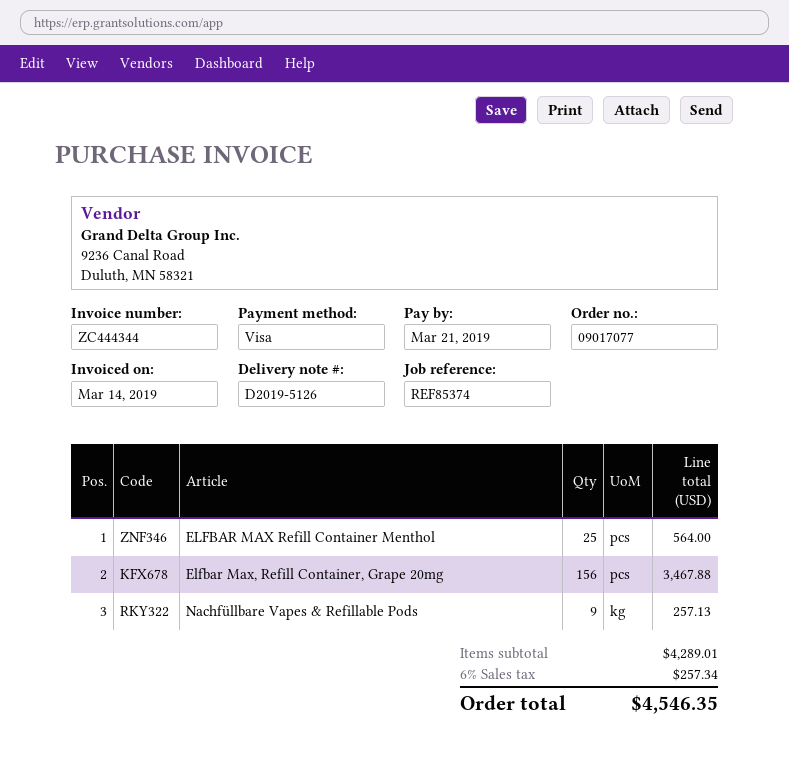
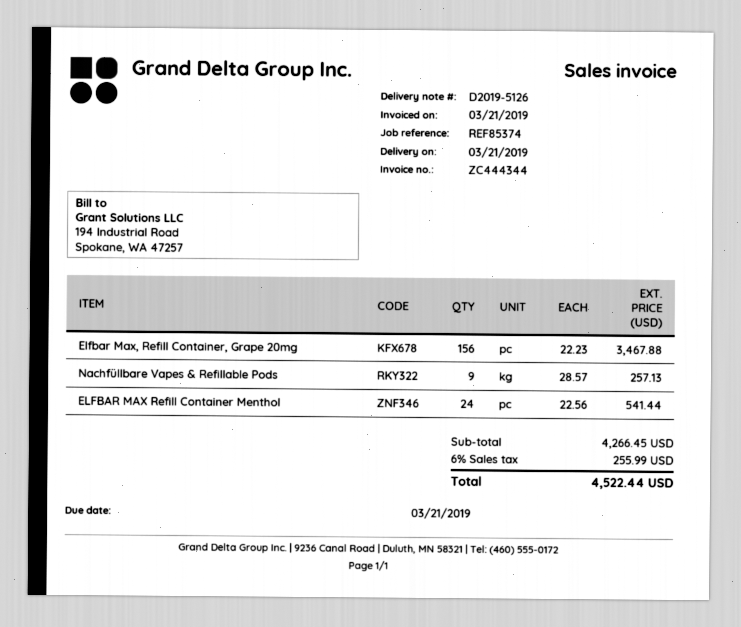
invoice date: 2019-03-14 -> 2019-03-21
ELFBAR MAX Refill Container Menthol: 25 for 564.00 -> 24 for 541.44
subtotal: 4289.01 -> 4266.45
tax: 6% = 257.34 -> 6% = 255.99
total: 4546.35 -> 4522.44

